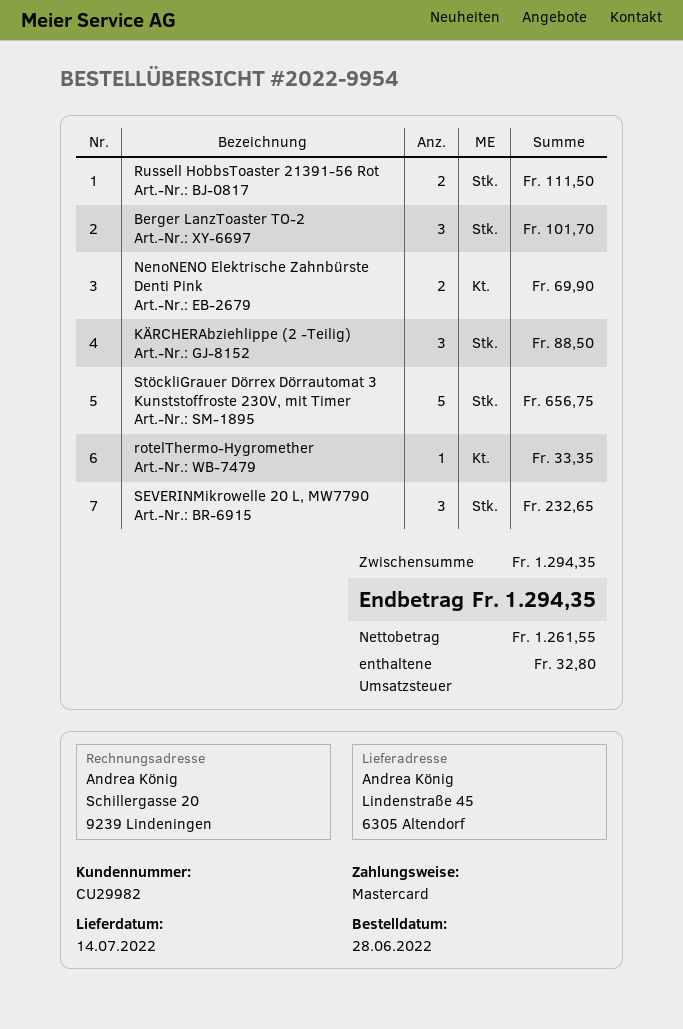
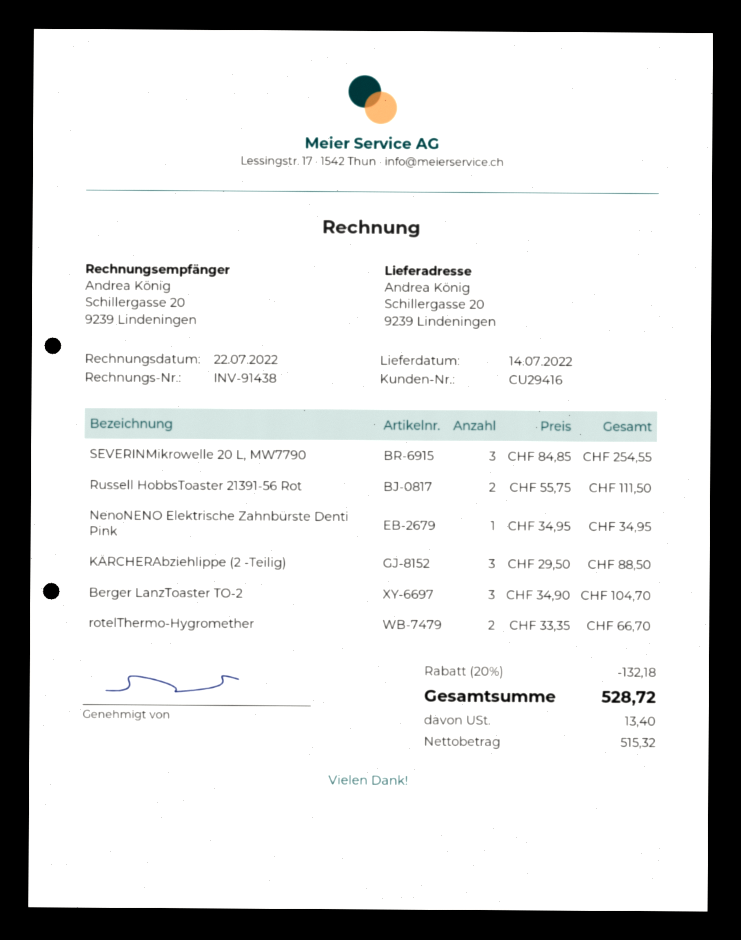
customer number: CU29982 -> CU29416
ship to: Lindenstraße 45, 6305 Altendorf -> Schillergasse 20, 9239 Lindeningen
Berger LanzToaster TO-2: 3 for 101.70 -> 3 for 104.70
NenoNENO Elektrische Zahnbürste Denti Pink: 2 for 69.90 -> 1 for 34.95
StöckliGrauer Dörrex Dörrautomat 3 Kunststoffroste 230V, mit Timer: 5 for 656.75 -> none
rotelThermo-Hygromether: 1 for 33.35 -> 2 for 66.70
SEVERINMikrowelle 20 L, MW7790: 3 for 232.65 -> 3 for 254.55
discount: none -> 20% = 132.18
net: 1261.55 -> 515.32
tax: 32.80 -> 13.40
total: 1294.35 -> 528.72

